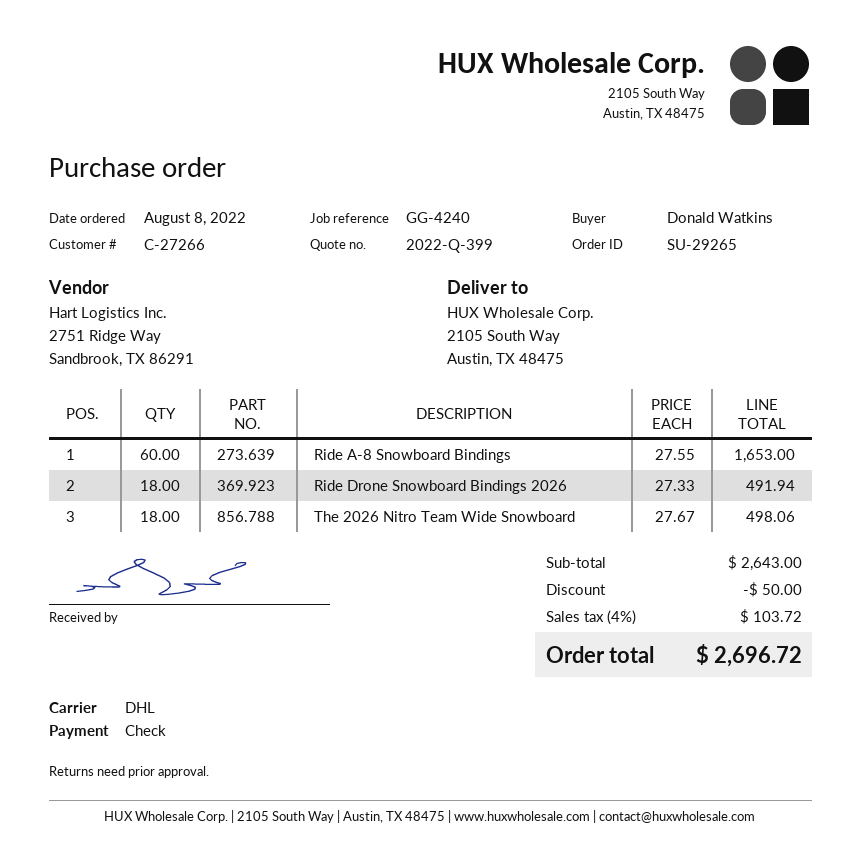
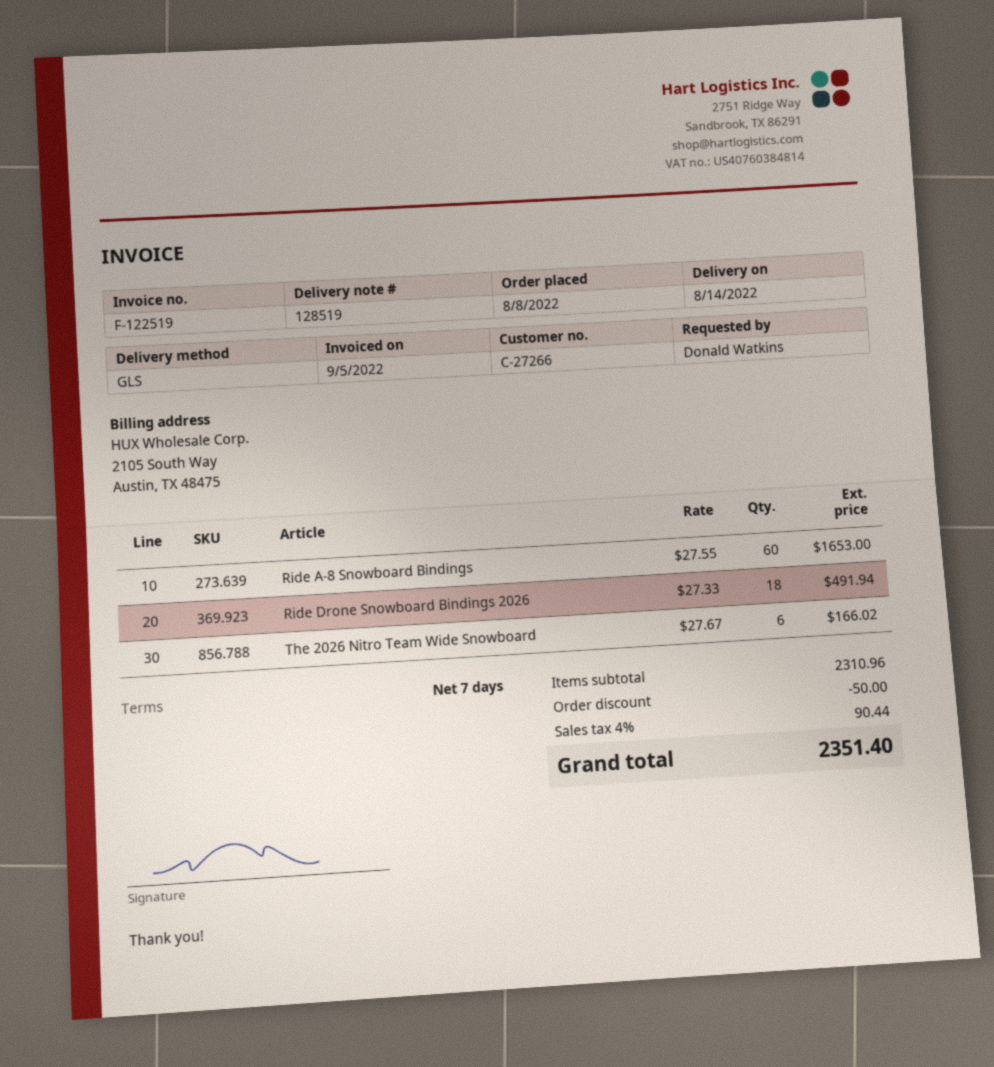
shipping method: DHL -> GLS
The 2026 Nitro Team Wide Snowboard: 18 x 27.67 = 498.06 -> 6 x 27.67 = 166.02
subtotal: 2643.00 -> 2310.96
tax: 4% = 103.72 -> 4% = 90.44
total: 2696.72 -> 2351.40

